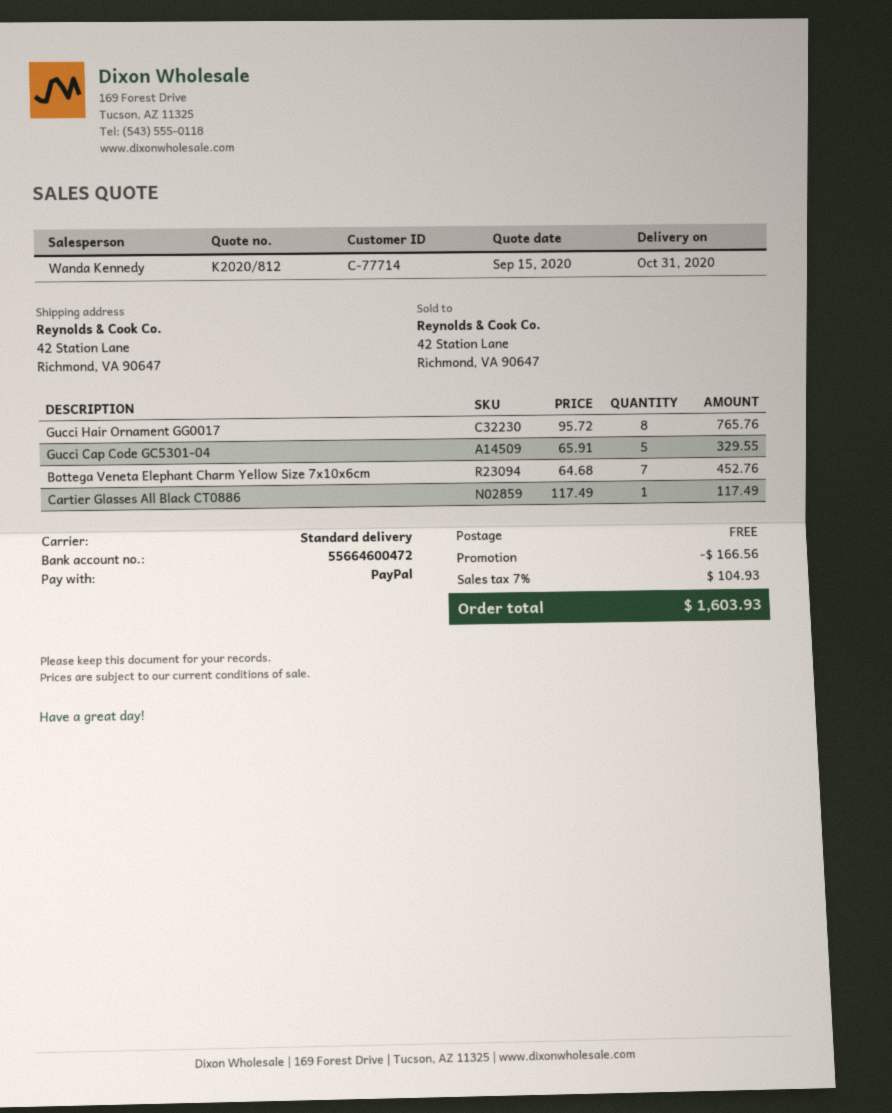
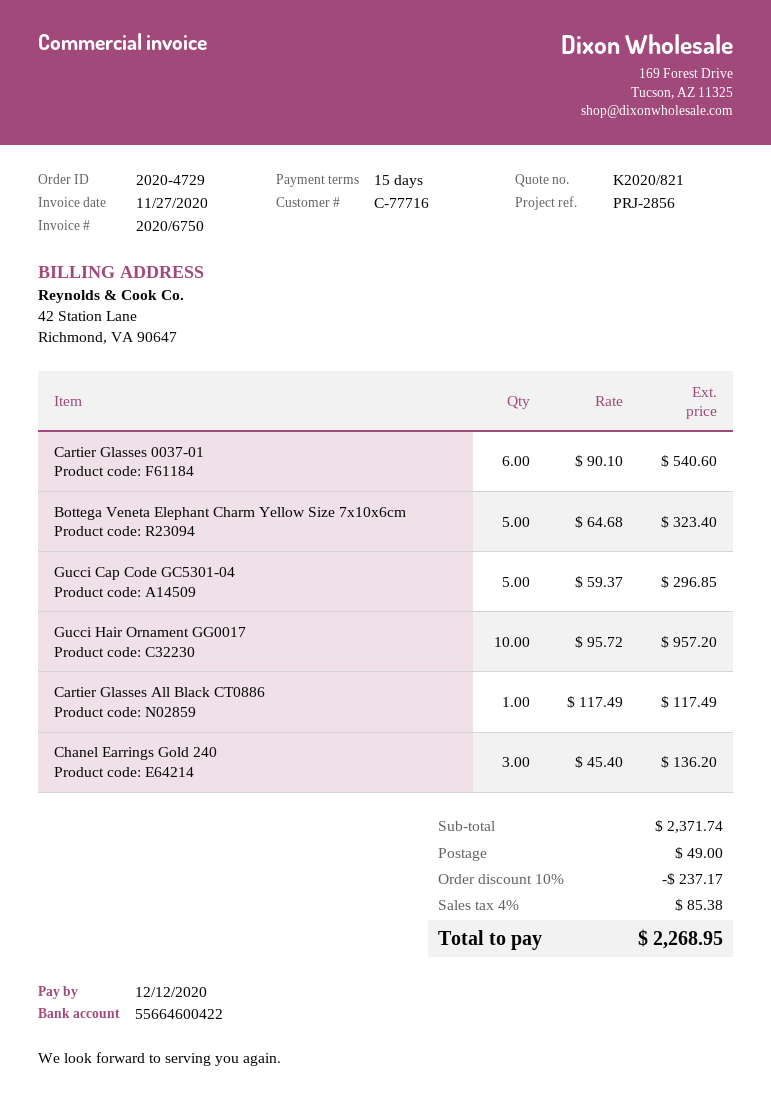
quote number: K2020/812 -> K2020/821
customer number: C-77714 -> C-77716
bank account: 55664600472 -> 55664600422
Gucci Hair Ornament GG0017: 8 x 95.72 = 765.76 -> 10 x 95.72 = 957.20
Gucci Cap Code GC5301-04: 5 x 65.91 = 329.55 -> 5 x 59.37 = 296.85
Bottega Veneta Elephant Charm Yellow Size 7x10x6cm: 7 x 64.68 = 452.76 -> 5 x 64.68 = 323.40
Cartier Glasses 0037-01: none -> 6 x 90.10 = 540.60
Chanel Earrings Gold 240: none -> 3 x 45.40 = 136.20
discount: 166.56 -> 237.17
shipping: 0.00 -> 49.00
tax: 7% = 104.93 -> 4% = 85.38
total: 1603.93 -> 2268.95

